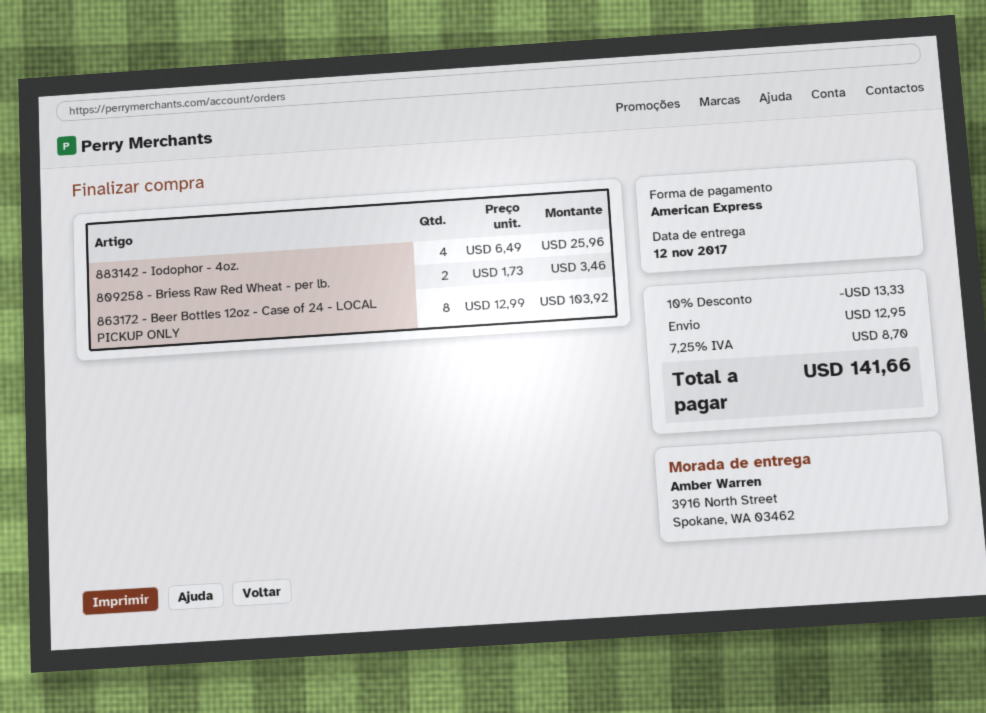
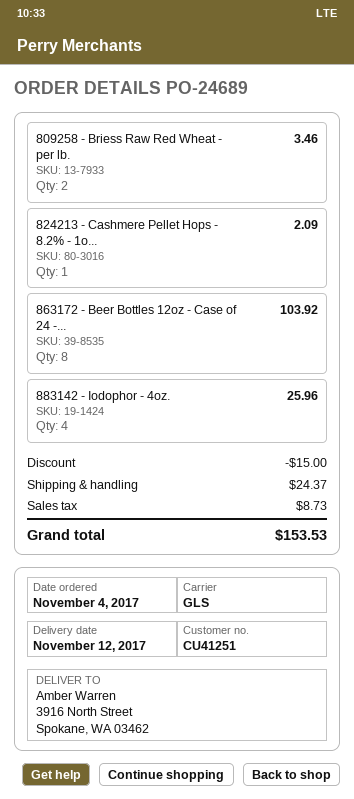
824213 - Cashmere Pellet Hops - 8.2% - 1o...: none -> 1 for 2.09
discount: 13.33 -> 15.00
shipping: 12.95 -> 24.37
tax: 8.70 -> 8.73
total: 141.66 -> 153.53

